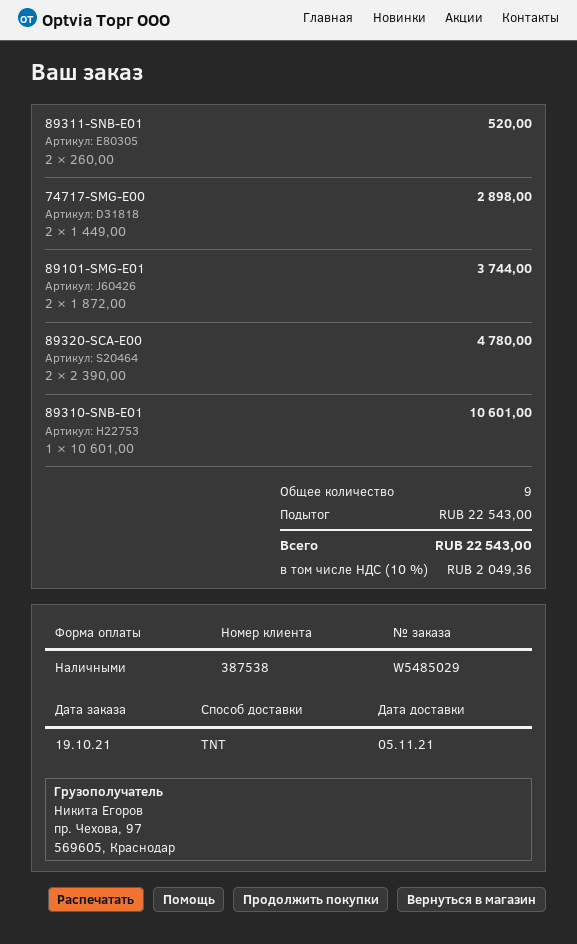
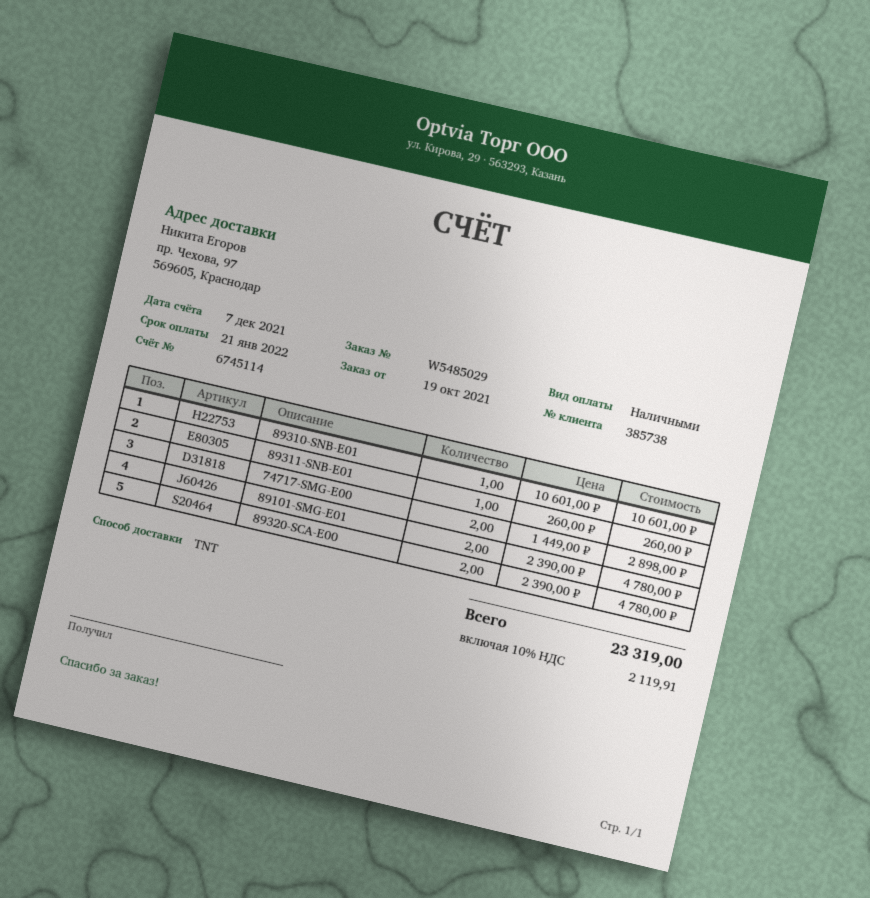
customer number: 387538 -> 385738
89311-SNB-E01: 2 x 260.00 = 520.00 -> 1 x 260.00 = 260.00
89101-SMG-E01: 2 x 1872.00 = 3744.00 -> 2 x 2390.00 = 4780.00
tax: 10% = 2049.36 -> 10% = 2119.91
total: 22543.00 -> 23319.00

